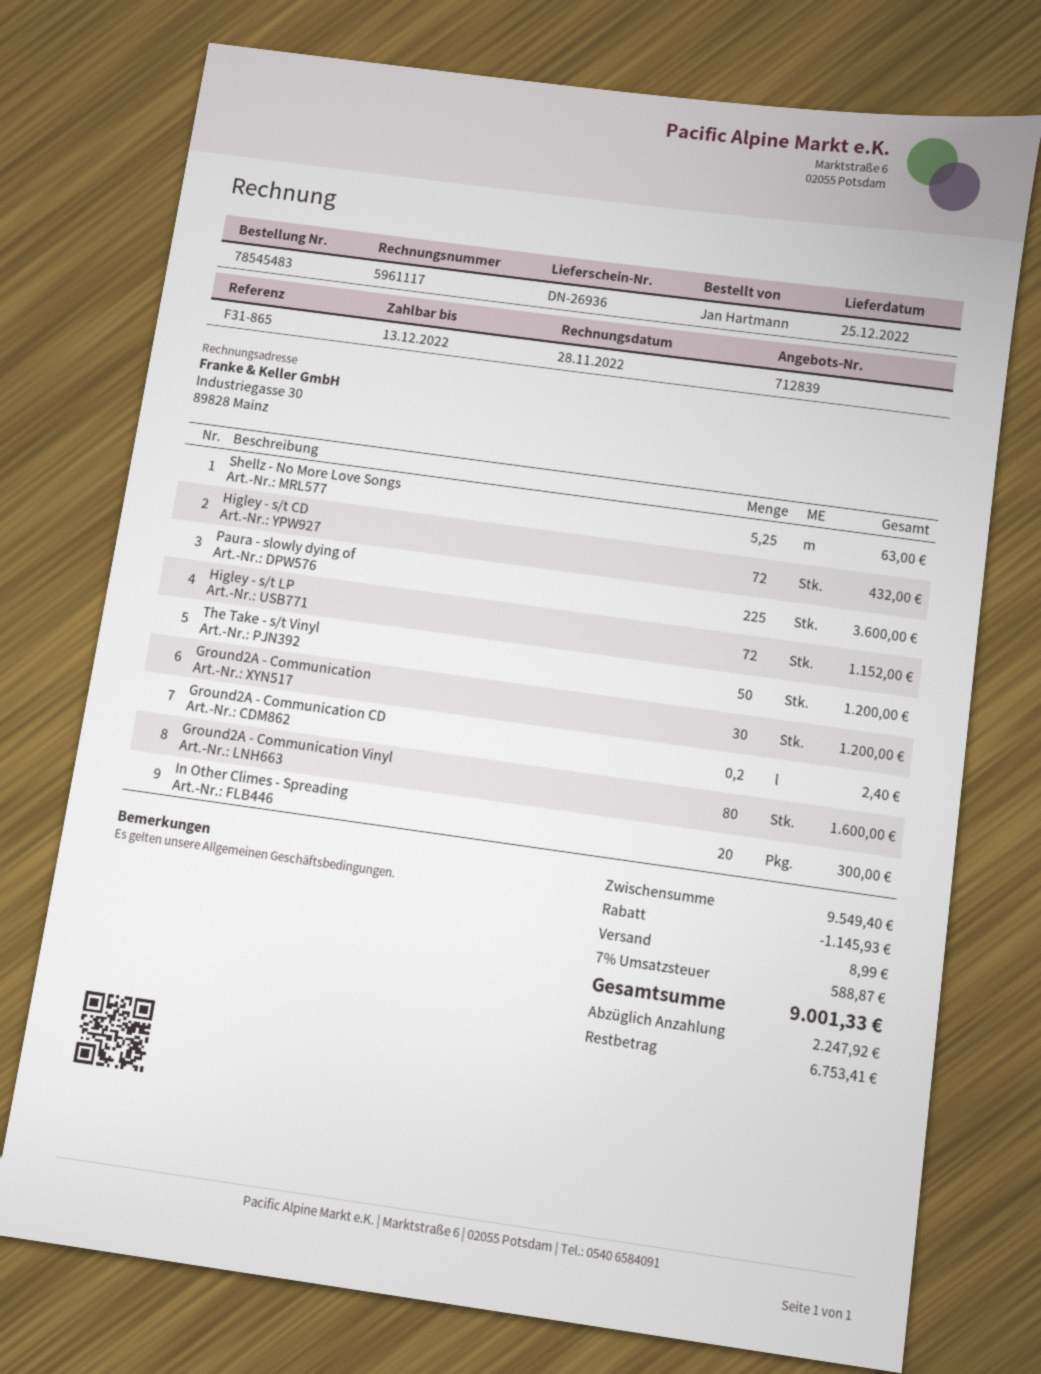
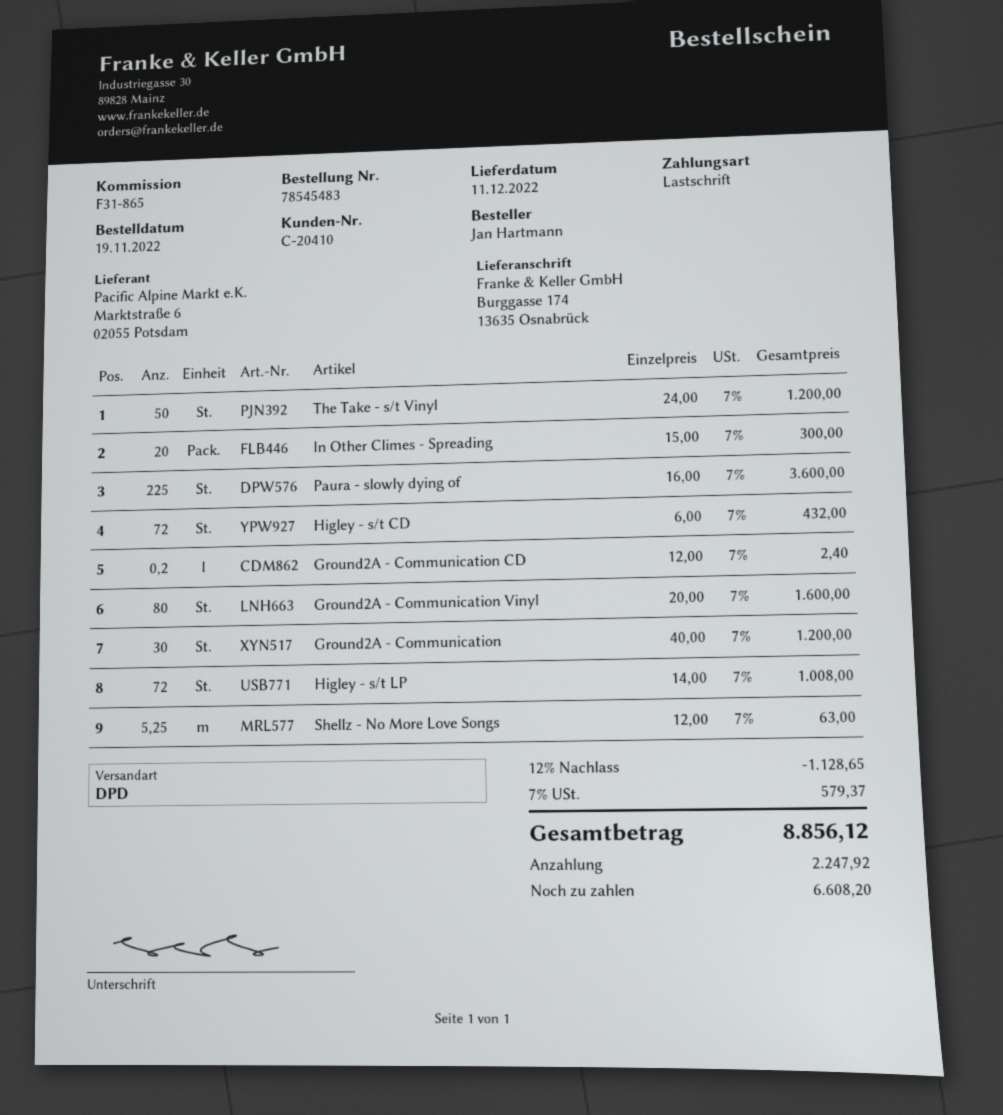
delivery date: 2022-12-25 -> 2022-12-11
Higley - s/t LP: 72 for 1152.00 -> 72 for 1008.00
discount: 1145.93 -> 1128.65
shipping: 8.99 -> none
tax: 7% = 588.87 -> 7% = 579.37
total: 9001.33 -> 8856.12
balance: 6753.41 -> 6608.20

